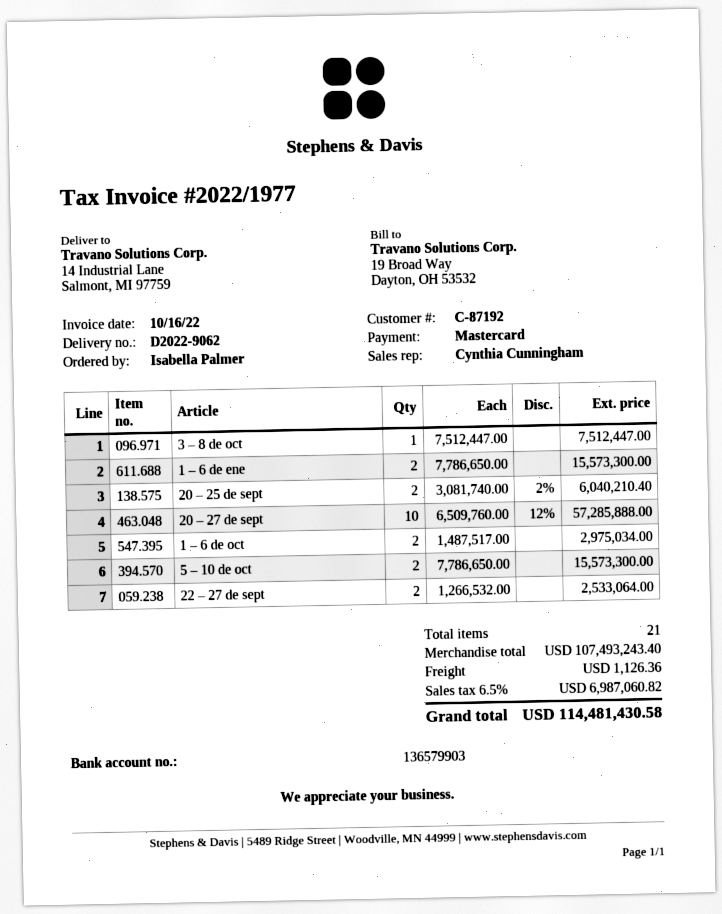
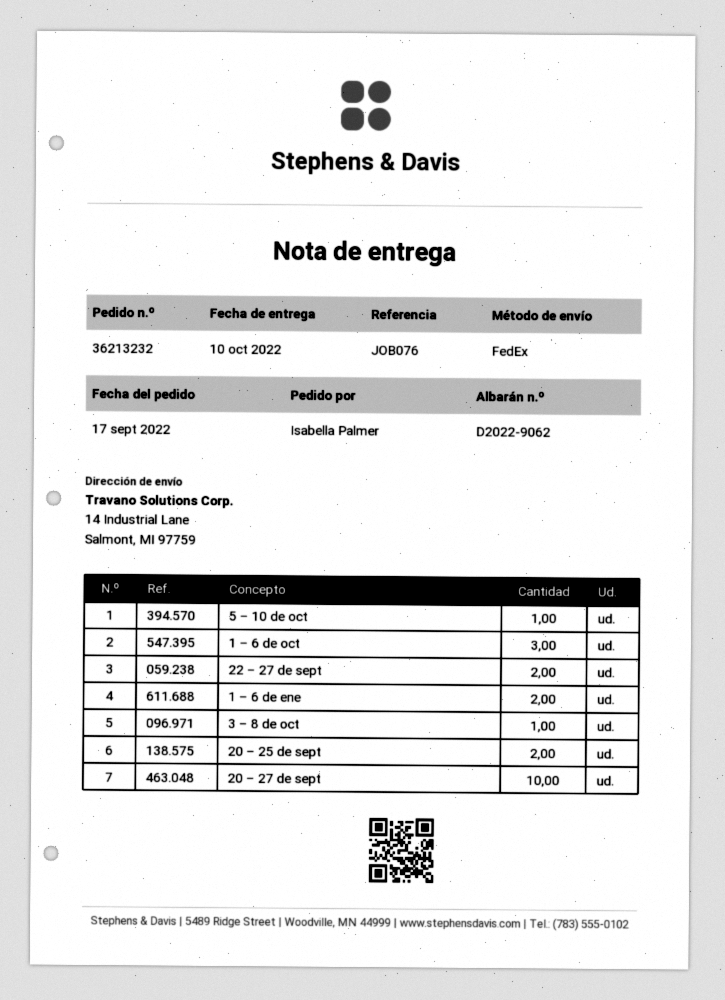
1 – 6 de oct: 2 -> 3
5 – 10 de oct: 2 -> 1

